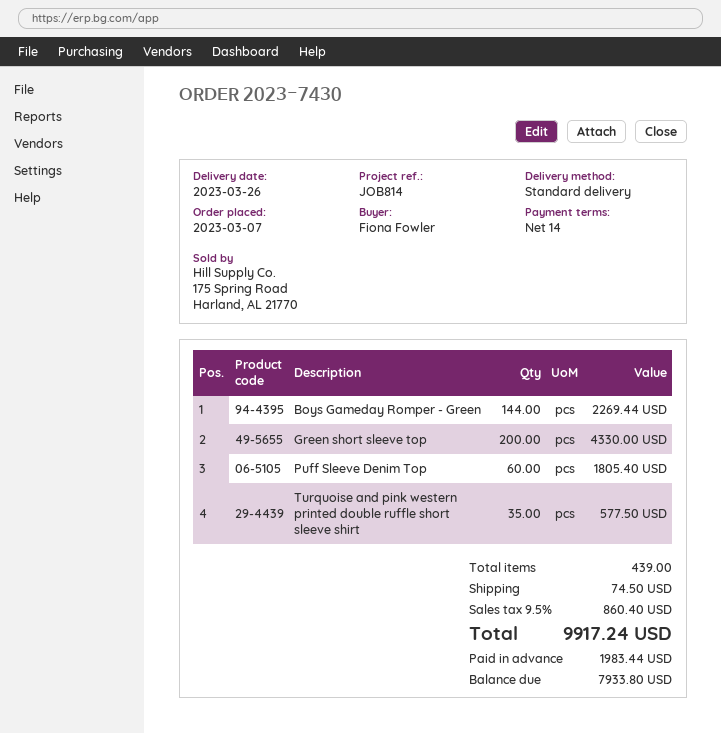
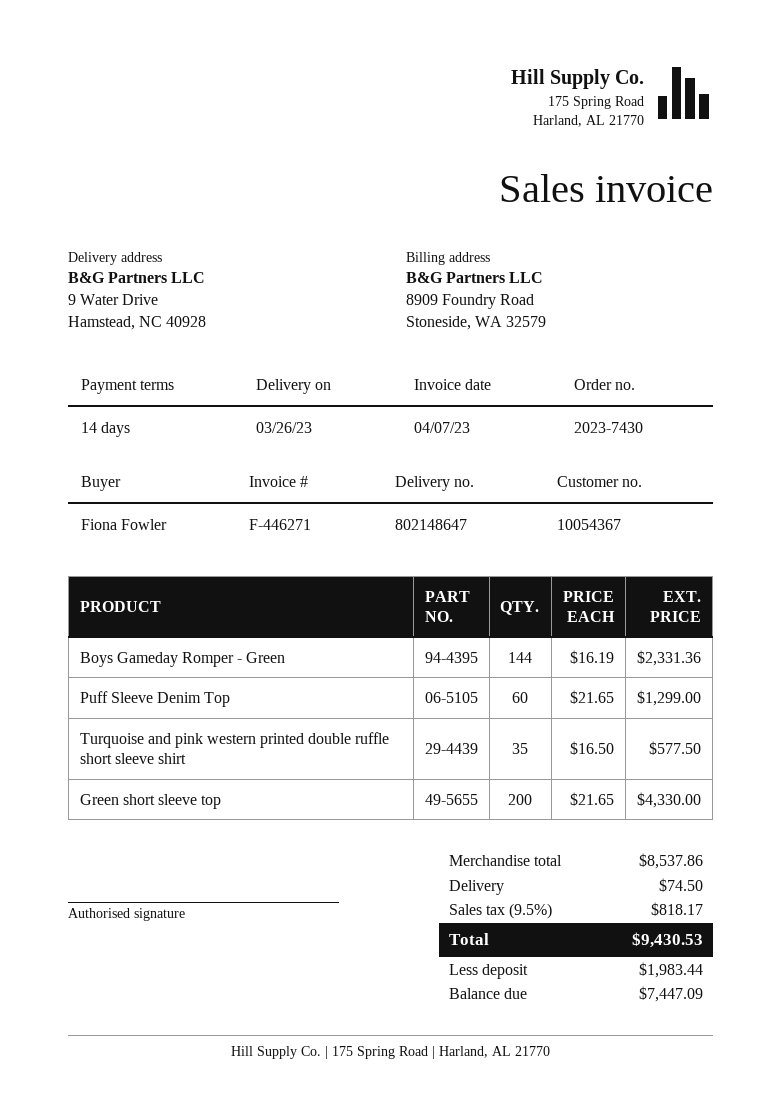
Boys Gameday Romper - Green: 144 for 2269.44 -> 144 for 2331.36
Puff Sleeve Denim Top: 60 for 1805.40 -> 60 for 1299.00
tax: 9.5% = 860.40 -> 9.5% = 818.17
total: 9917.24 -> 9430.53
balance: 7933.80 -> 7447.09

